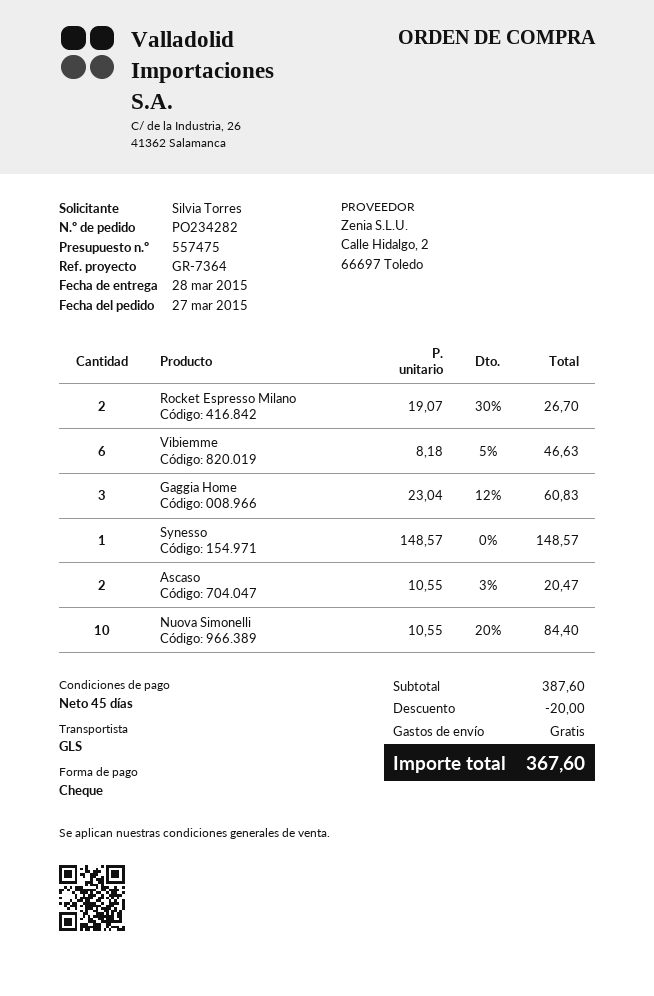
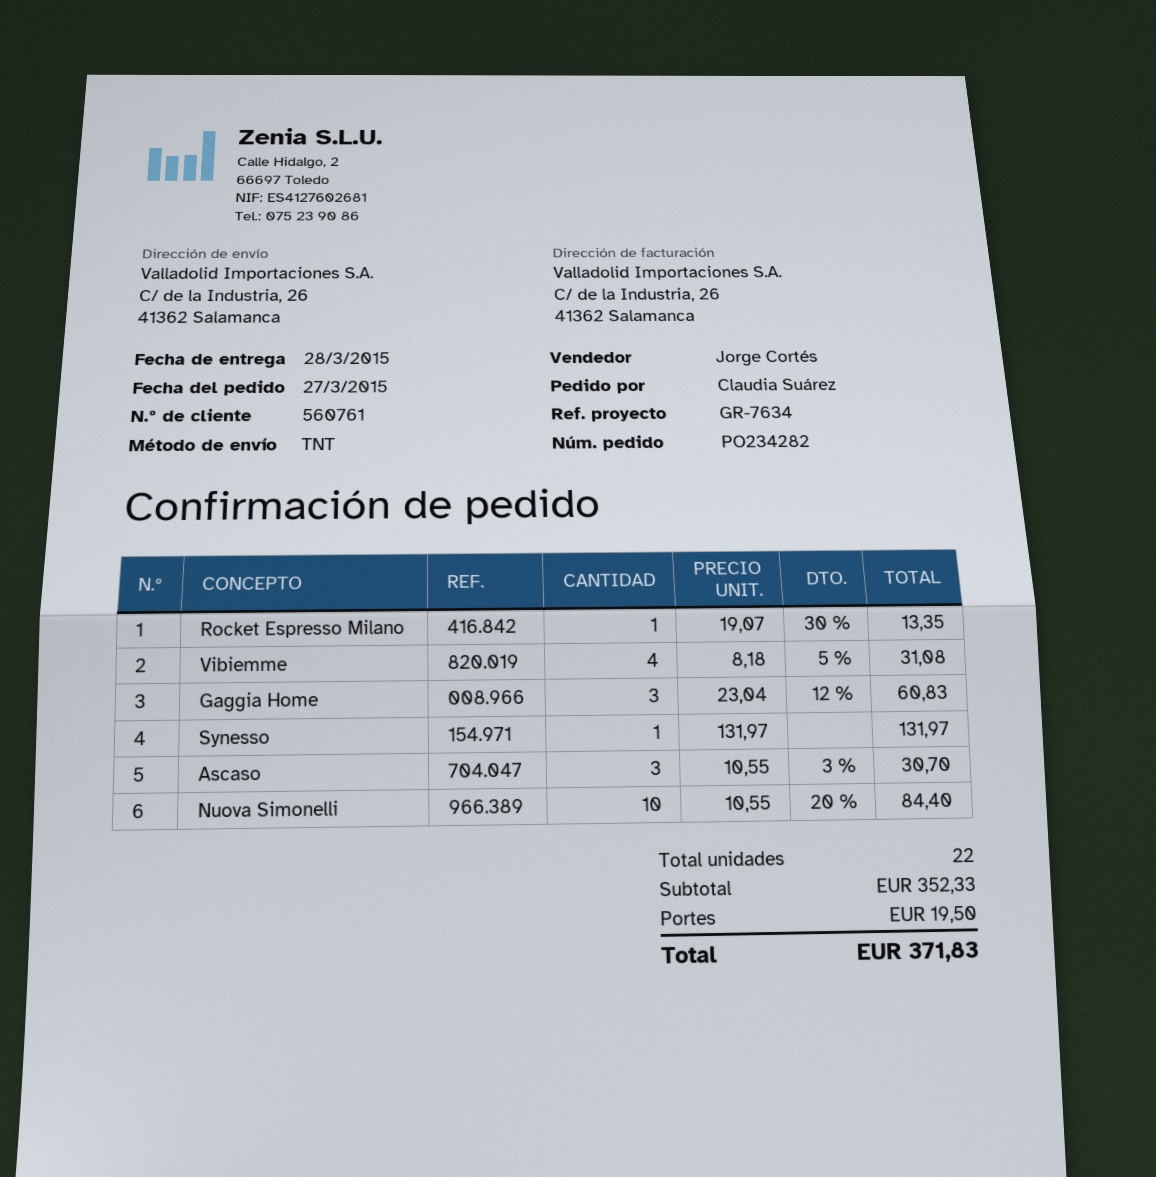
reference: GR-7364 -> GR-7634
ordered by: Silvia Torres -> Claudia Suárez
shipping method: GLS -> TNT
Rocket Espresso Milano: 2 x 19.07 - 30% = 26.70 -> 1 x 19.07 - 30% = 13.35
Vibiemme: 6 x 8.18 - 5% = 46.63 -> 4 x 8.18 - 5% = 31.08
Synesso: 1 x 148.57 = 148.57 -> 1 x 131.97 = 131.97
Ascaso: 2 x 10.55 - 3% = 20.47 -> 3 x 10.55 - 3% = 30.70
subtotal: 387.60 -> 352.33
discount: 20.00 -> none
shipping: 0.00 -> 19.50
total: 367.60 -> 371.83

